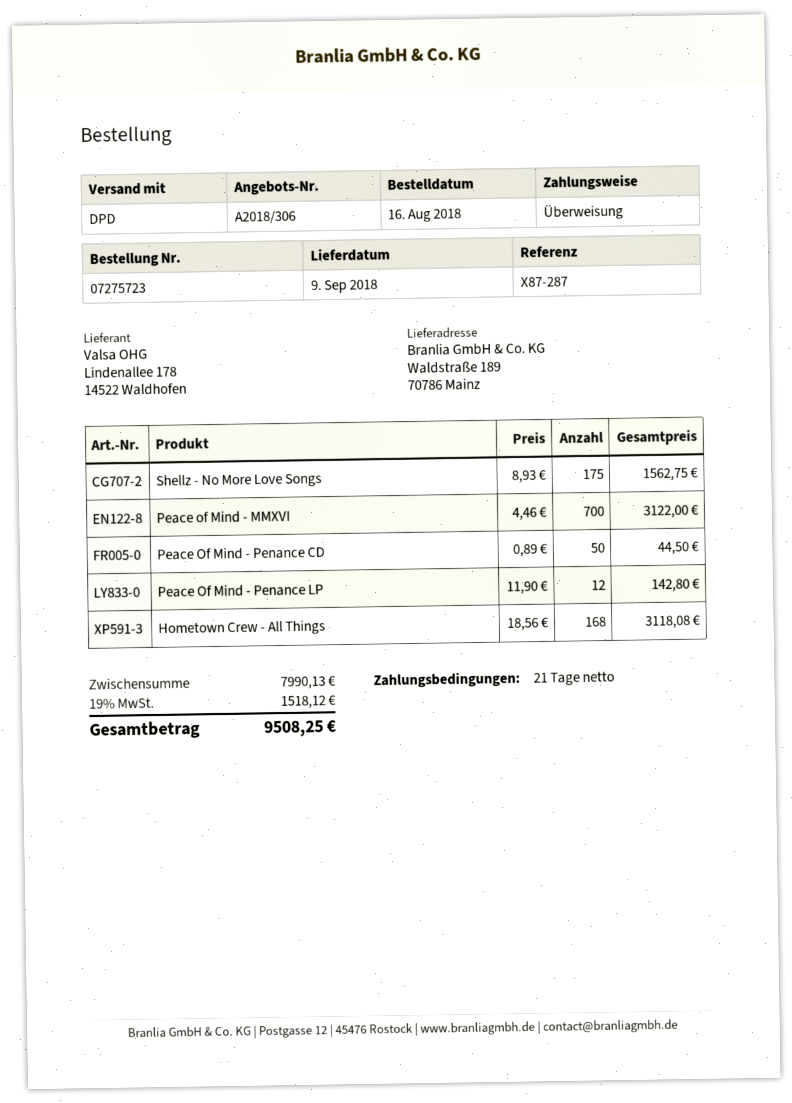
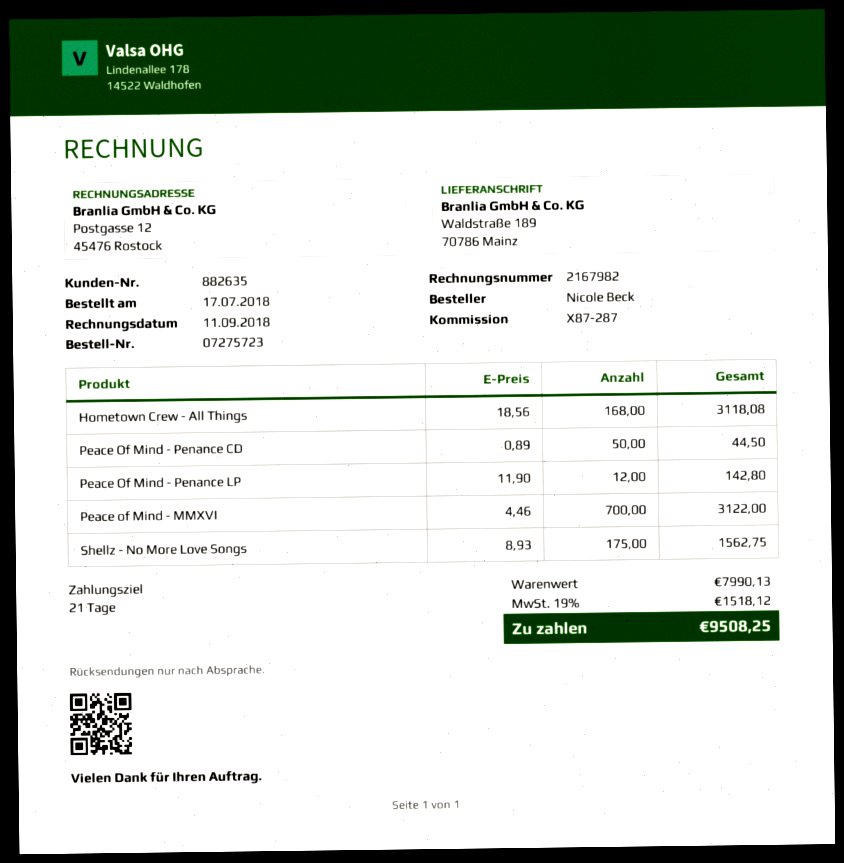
order date: 2018-08-16 -> 2018-07-17

